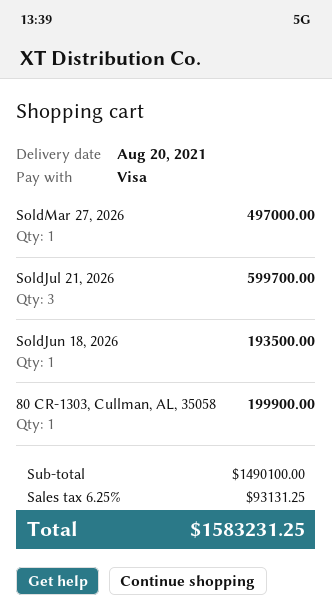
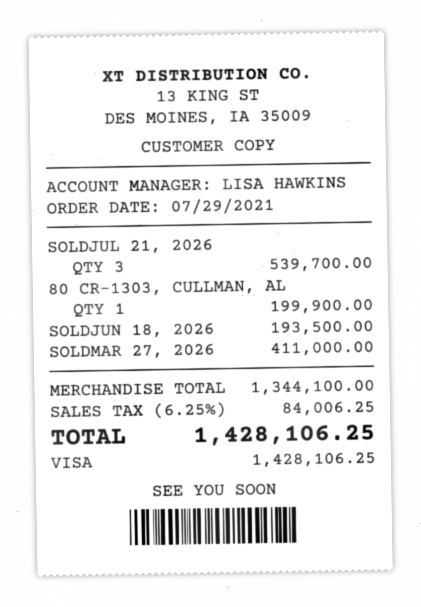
SoldMar 27, 2026: 1 for 497000.00 -> 1 for 411000.00
SoldJul 21, 2026: 3 for 599700.00 -> 3 for 539700.00
subtotal: 1490100.00 -> 1344100.00
tax: 6.25% = 93131.25 -> 6.25% = 84006.25
total: 1583231.25 -> 1428106.25

